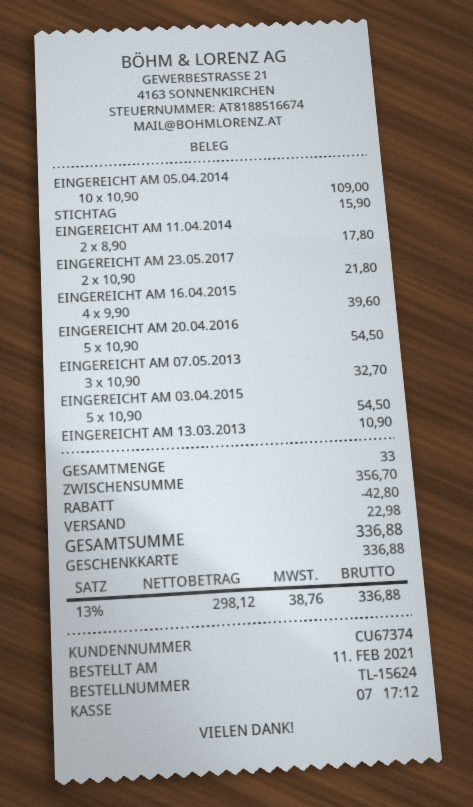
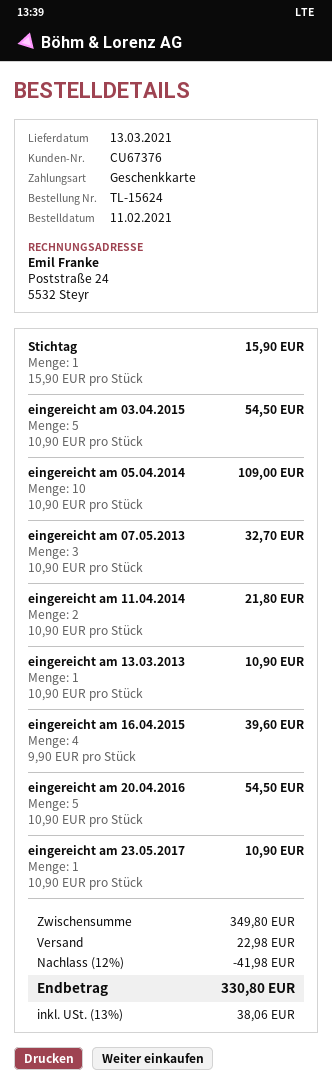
customer number: CU67374 -> CU67376
EINGEREICHT AM 11.04.2014: 2 x 8.90 = 17.80 -> 2 x 10.90 = 21.80
EINGEREICHT AM 23.05.2017: 2 x 10.90 = 21.80 -> 1 x 10.90 = 10.90
subtotal: 356.70 -> 349.80
discount: 42.80 -> 41.98
tax: 13% = 38.76 -> 13% = 38.06
total: 336.88 -> 330.80

